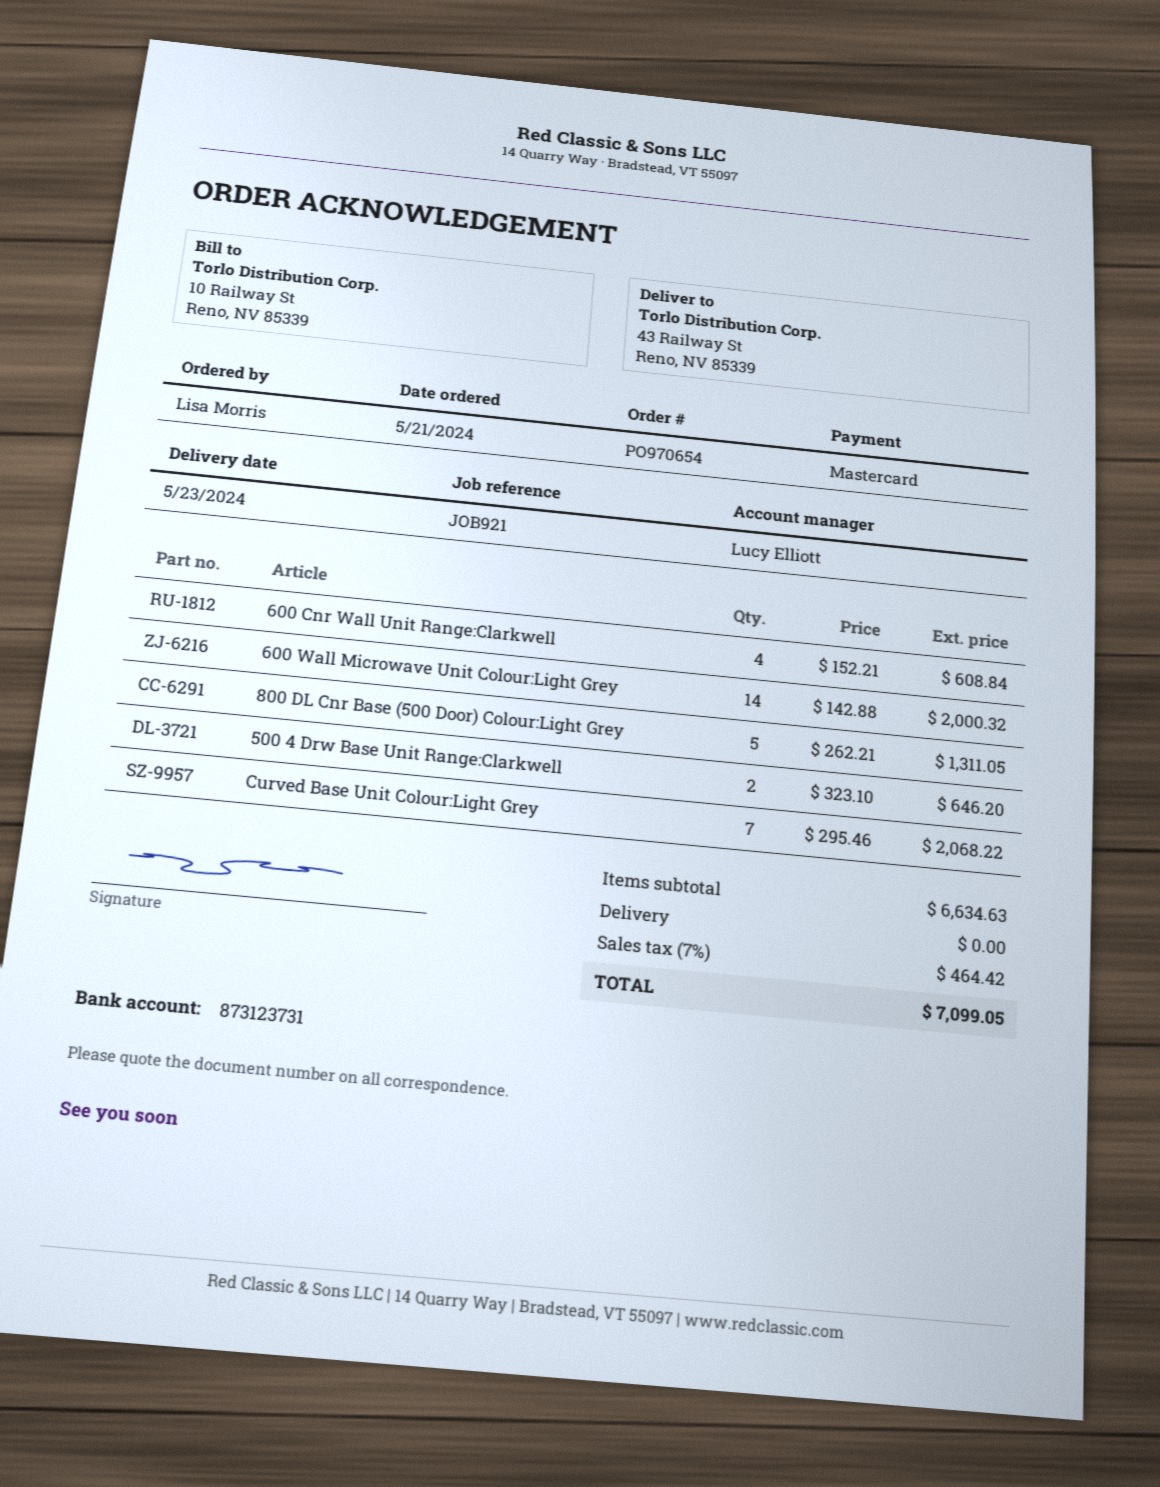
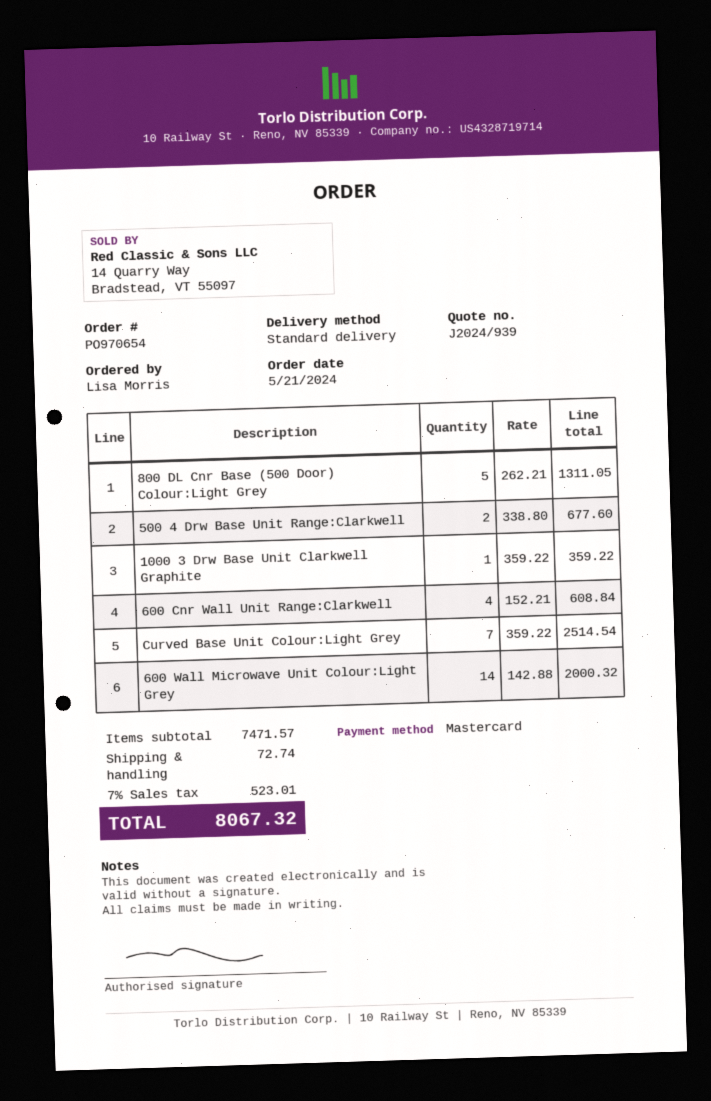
500 4 Drw Base Unit Range:Clarkwell: 2 x 323.10 = 646.20 -> 2 x 338.80 = 677.60
Curved Base Unit Colour:Light Grey: 7 x 295.46 = 2068.22 -> 7 x 359.22 = 2514.54
1000 3 Drw Base Unit Clarkwell Graphite: none -> 1 x 359.22 = 359.22
subtotal: 6634.63 -> 7471.57
shipping: 0.00 -> 72.74
tax: 7% = 464.42 -> 7% = 523.01
total: 7099.05 -> 8067.32

